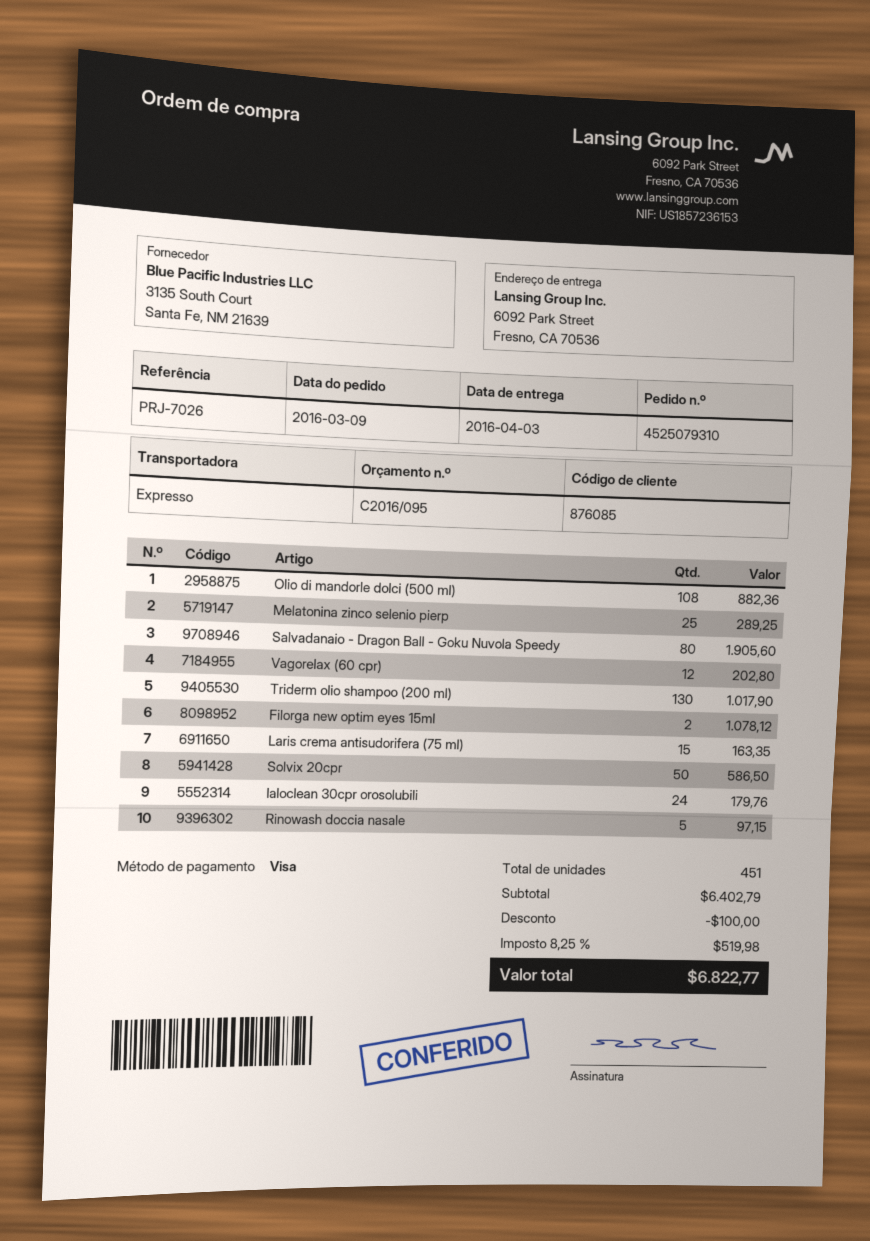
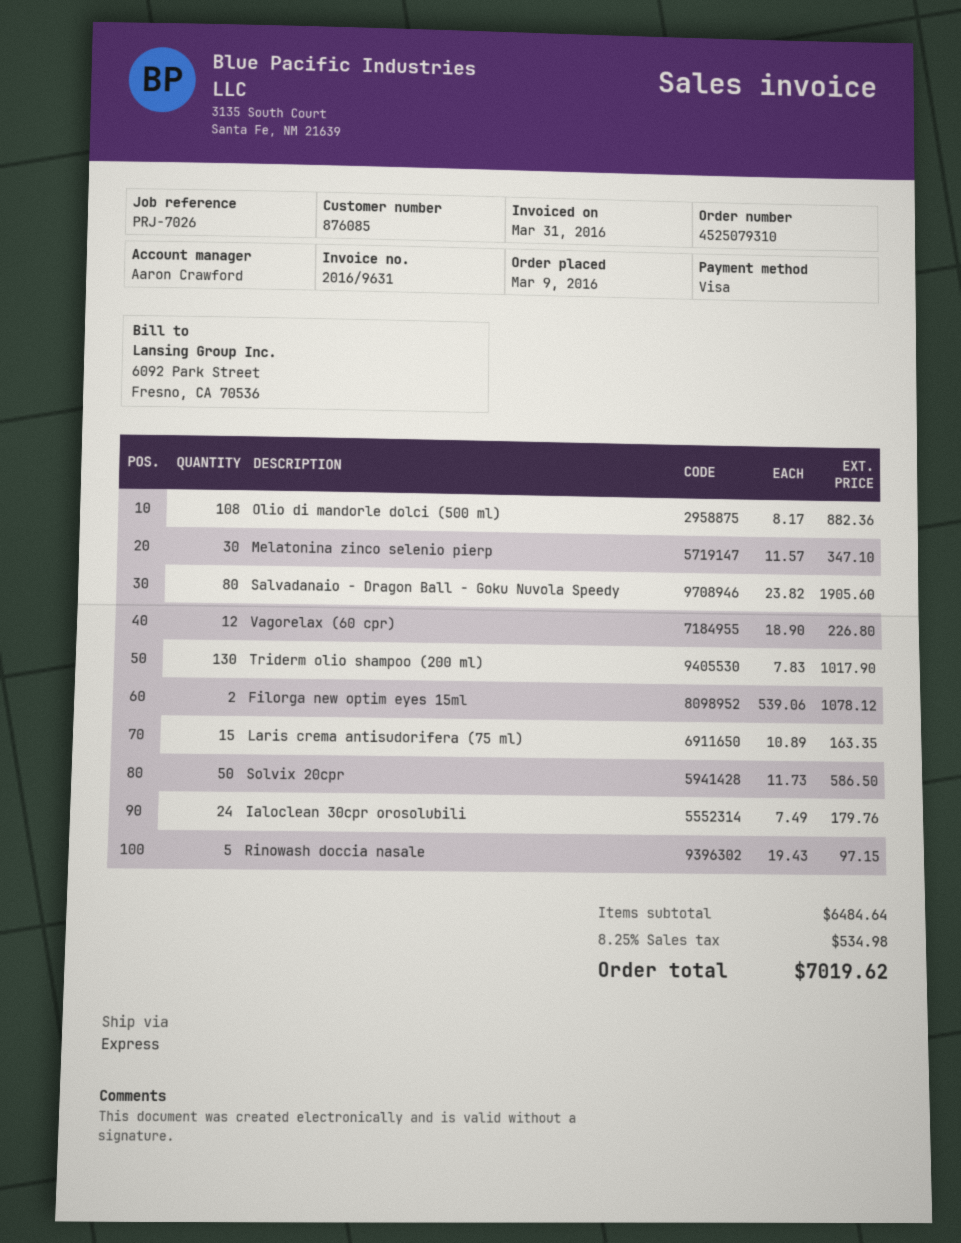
Melatonina zinco selenio pierp: 25 for 289.25 -> 30 for 347.10
Vagorelax (60 cpr): 12 for 202.80 -> 12 for 226.80
subtotal: 6402.79 -> 6484.64
discount: 100.00 -> none
tax: 8.25% = 519.98 -> 8.25% = 534.98
total: 6822.77 -> 7019.62

